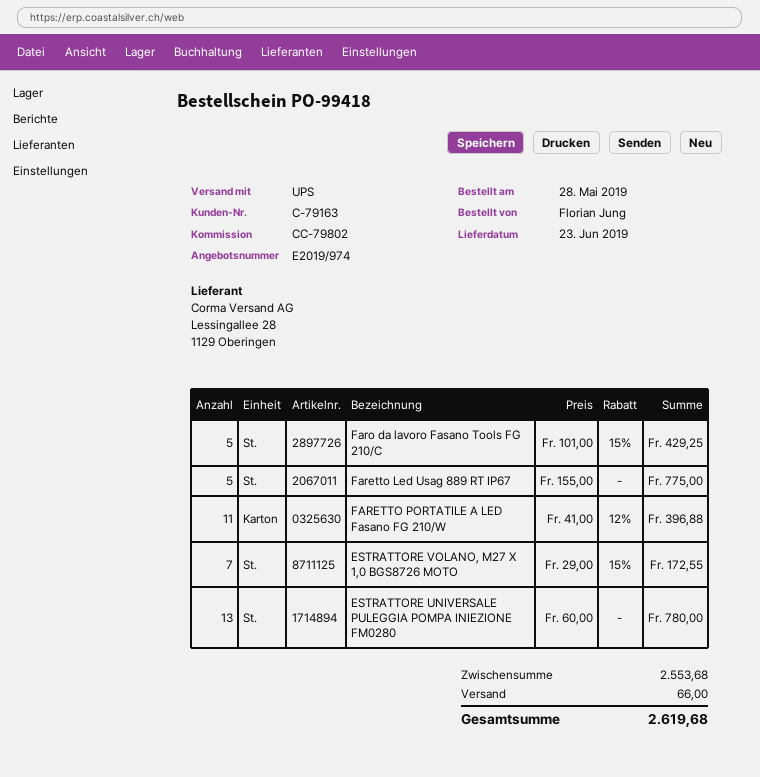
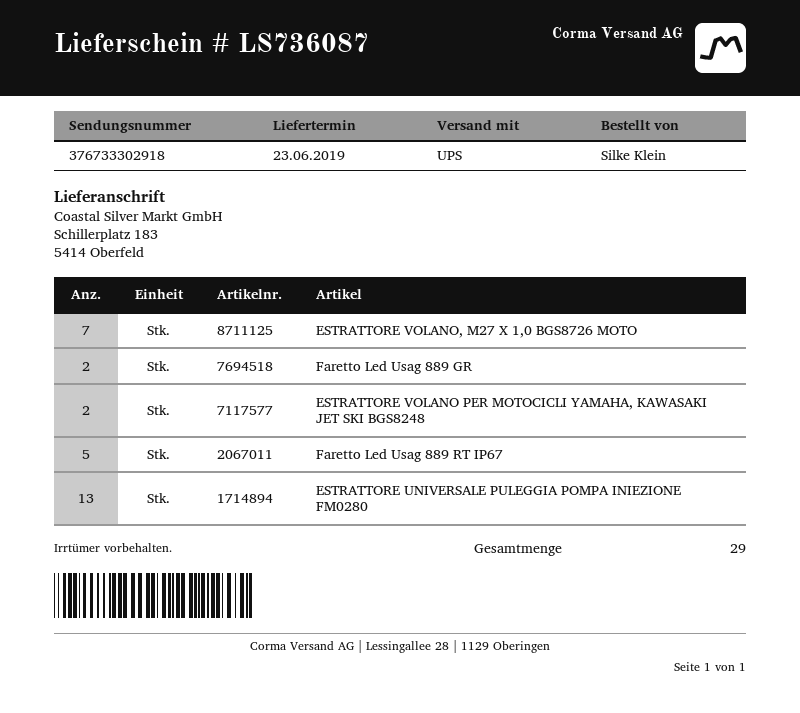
ordered by: Florian Jung -> Silke Klein
Faro da lavoro Fasano Tools FG 210/C: 5 -> none
FARETTO PORTATILE A LED Fasano FG 210/W: 11 -> none
Faretto Led Usag 889 GR: none -> 2
ESTRATTORE VOLANO PER MOTOCICLI YAMAHA, KAWASAKI JET SKI BGS8248: none -> 2

